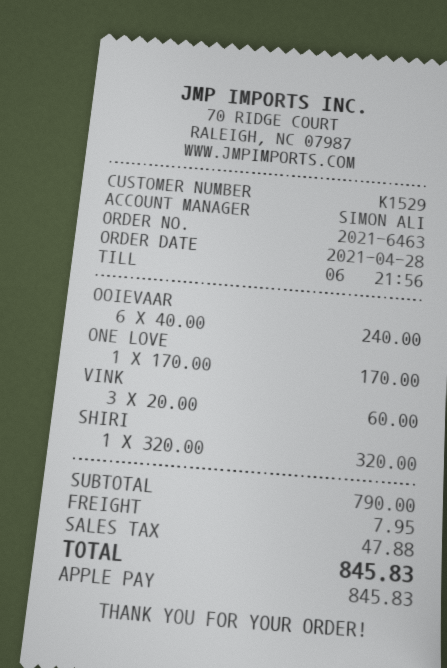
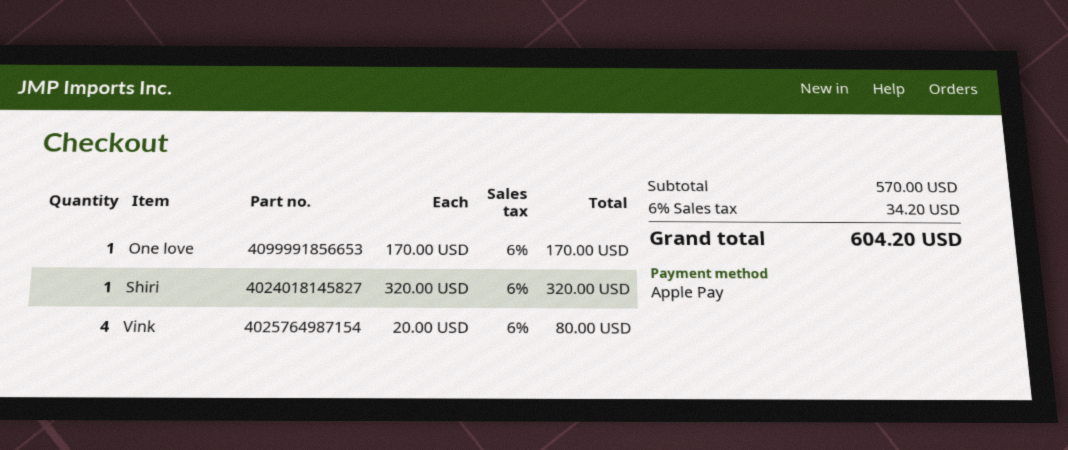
OOIEVAAR: 6 x 40.00 = 240.00 -> none
VINK: 3 x 20.00 = 60.00 -> 4 x 20.00 = 80.00
subtotal: 790.00 -> 570.00
shipping: 7.95 -> none
tax: 47.88 -> 34.20
total: 845.83 -> 604.20

